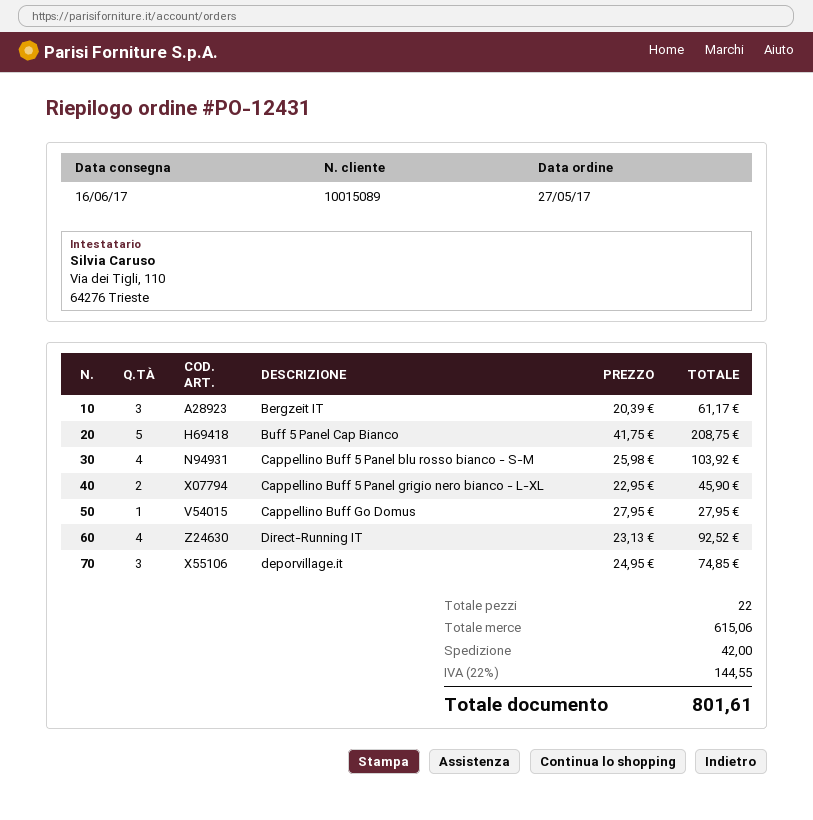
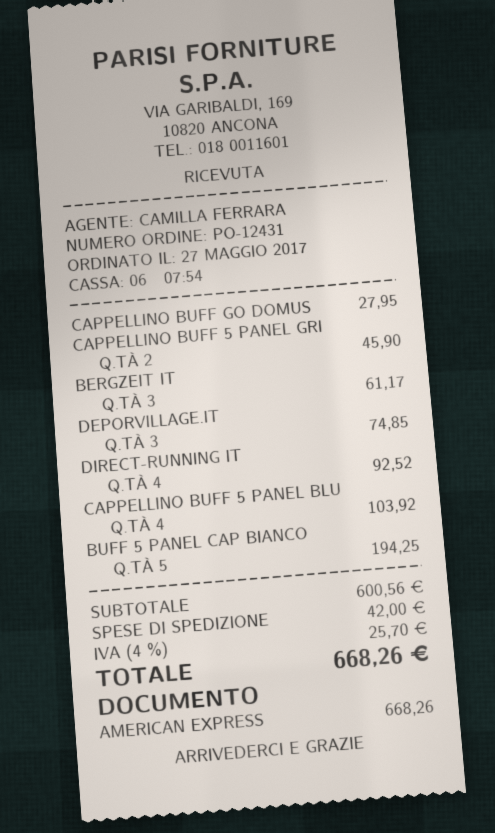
Buff 5 Panel Cap Bianco: 5 for 208.75 -> 5 for 194.25
subtotal: 615.06 -> 600.56
tax: 22% = 144.55 -> 4% = 25.70
total: 801.61 -> 668.26

